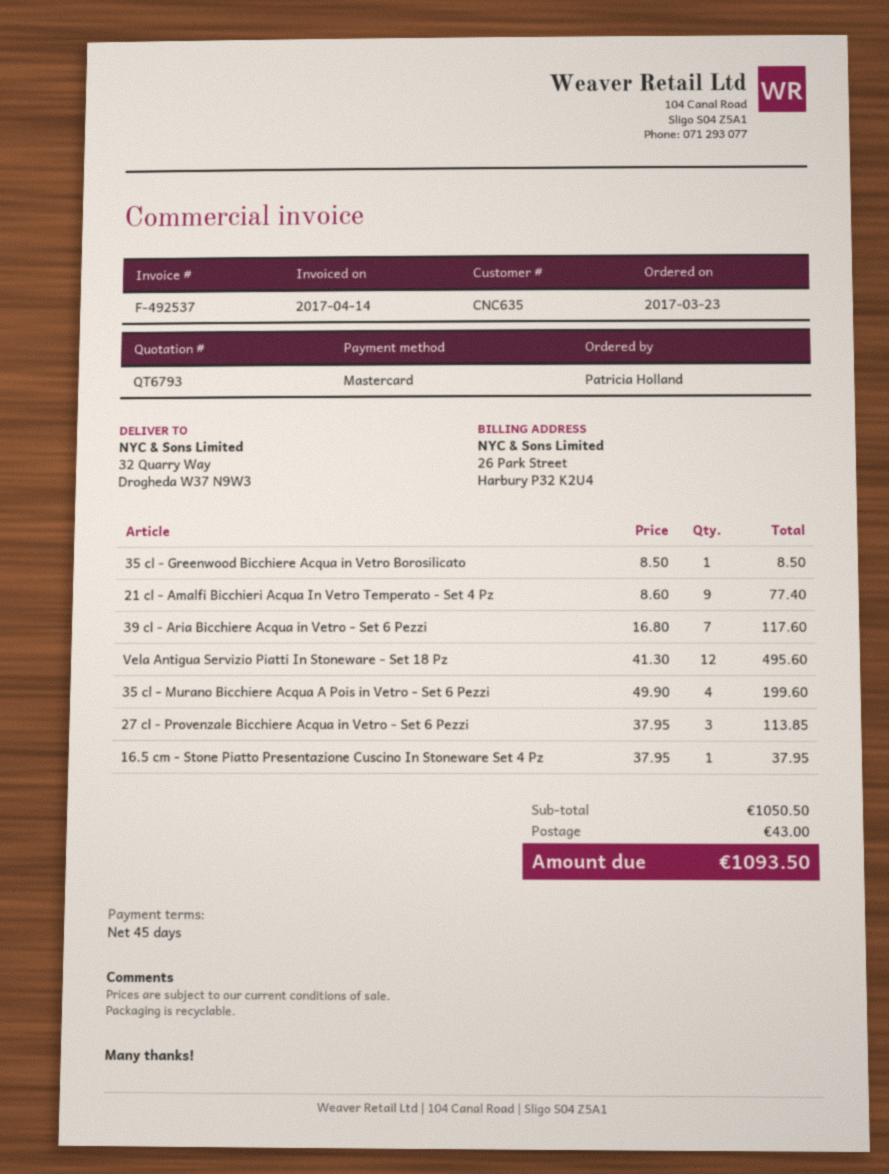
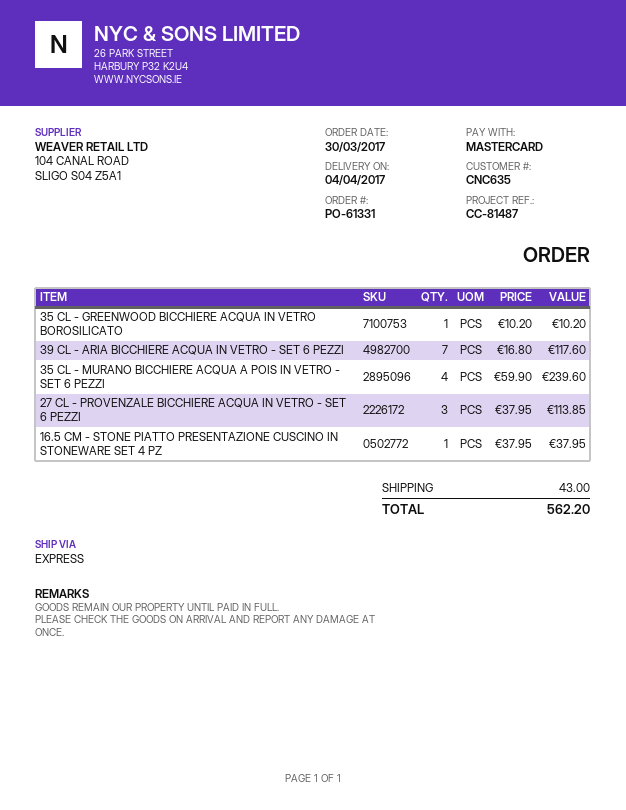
order date: 2017-03-23 -> 2017-03-30
35 cl - Greenwood Bicchiere Acqua in Vetro Borosilicato: 1 x 8.50 = 8.50 -> 1 x 10.20 = 10.20
21 cl - Amalfi Bicchieri Acqua In Vetro Temperato - Set 4 Pz: 9 x 8.60 = 77.40 -> none
Vela Antigua Servizio Piatti In Stoneware - Set 18 Pz: 12 x 41.30 = 495.60 -> none
35 cl - Murano Bicchiere Acqua A Pois in Vetro - Set 6 Pezzi: 4 x 49.90 = 199.60 -> 4 x 59.90 = 239.60
total: 1093.50 -> 562.20

